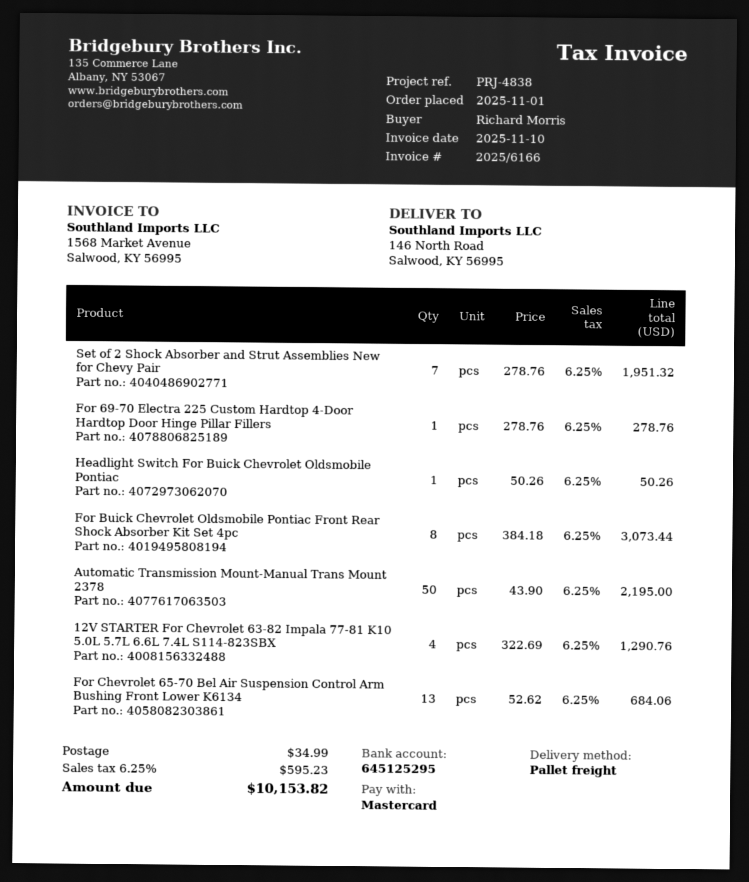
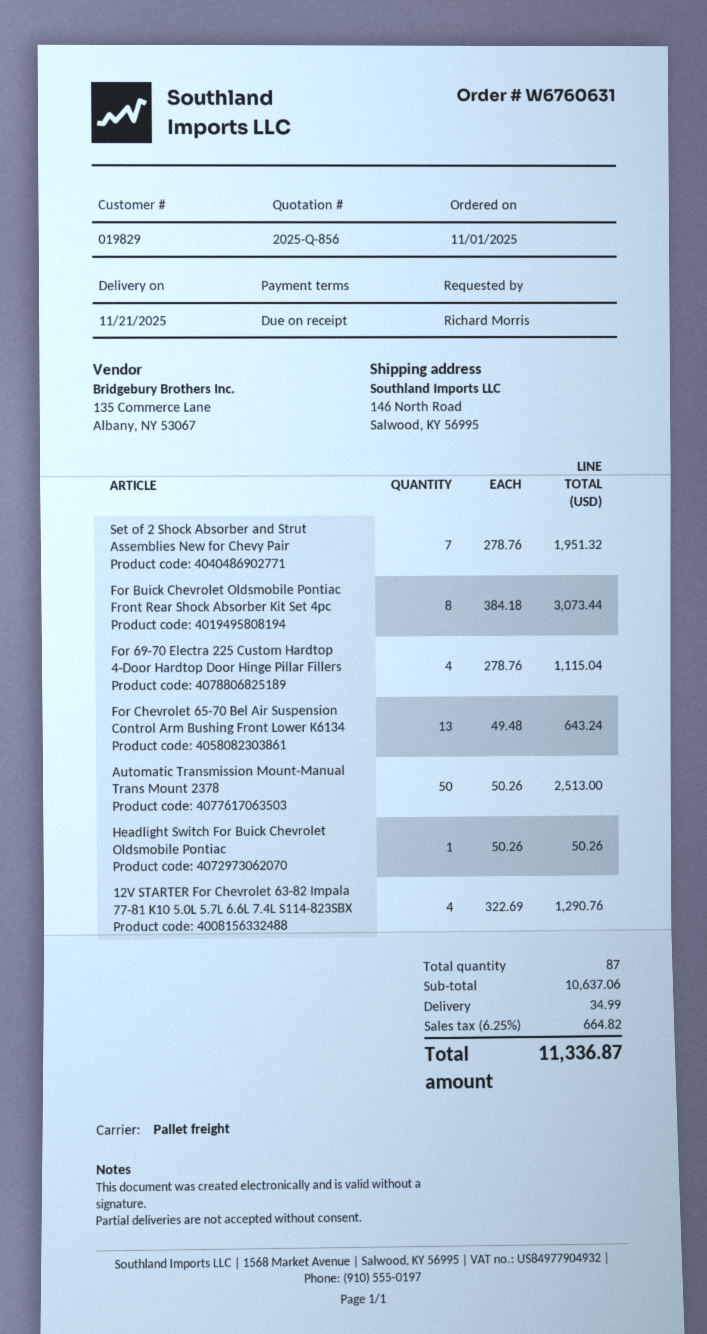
For 69-70 Electra 225 Custom Hardtop 4-Door Hardtop Door Hinge Pillar Fillers: 1 x 278.76 = 278.76 -> 4 x 278.76 = 1115.04
Automatic Transmission Mount-Manual Trans Mount 2378: 50 x 43.90 = 2195.00 -> 50 x 50.26 = 2513.00
For Chevrolet 65-70 Bel Air Suspension Control Arm Bushing Front Lower K6134: 13 x 52.62 = 684.06 -> 13 x 49.48 = 643.24
tax: 6.25% = 595.23 -> 6.25% = 664.82
total: 10153.82 -> 11336.87

